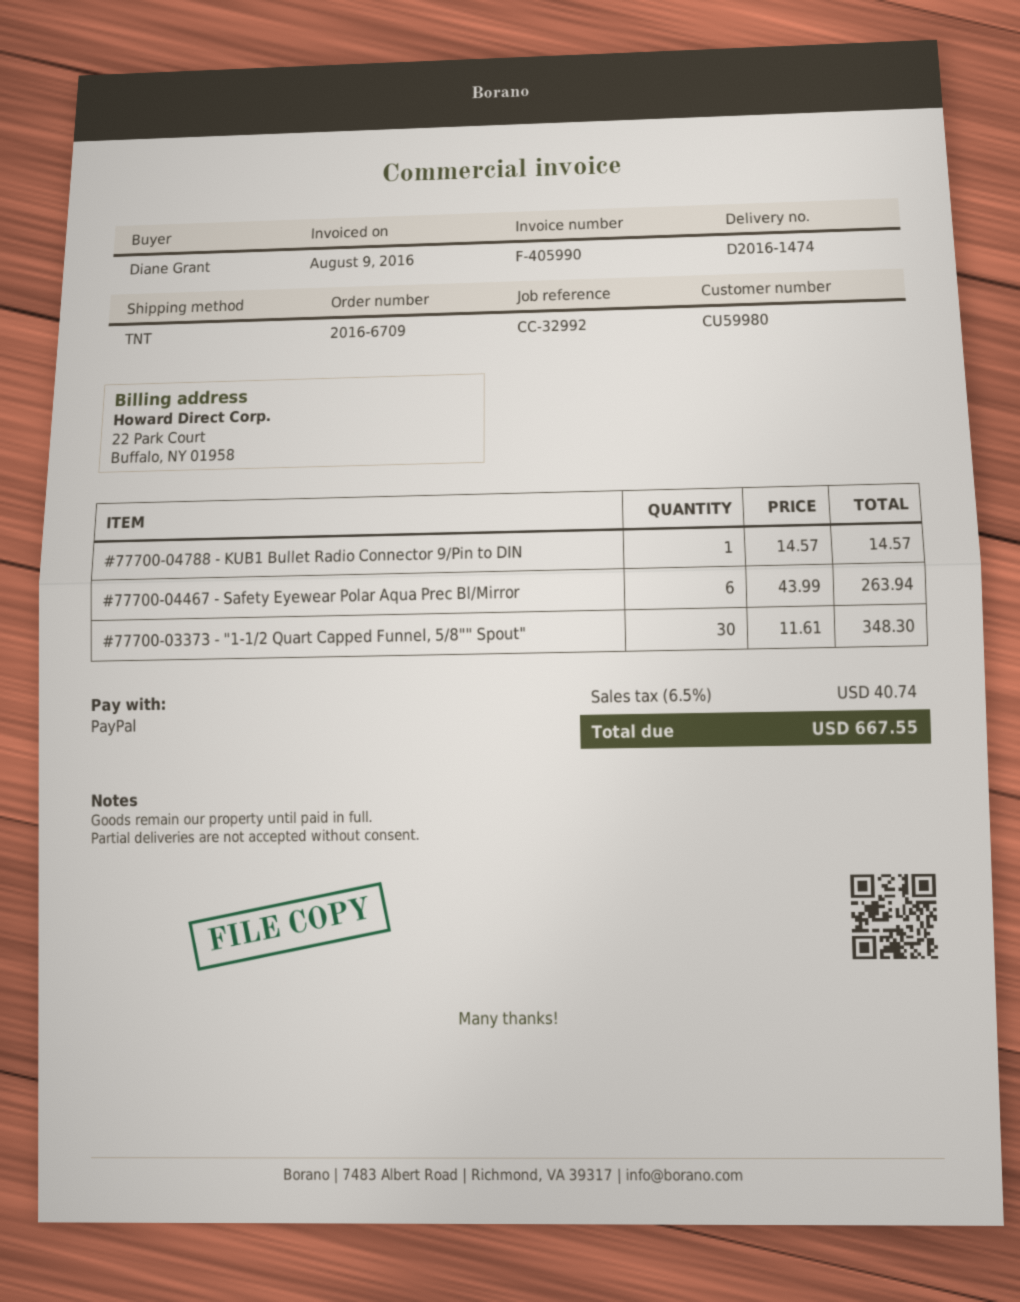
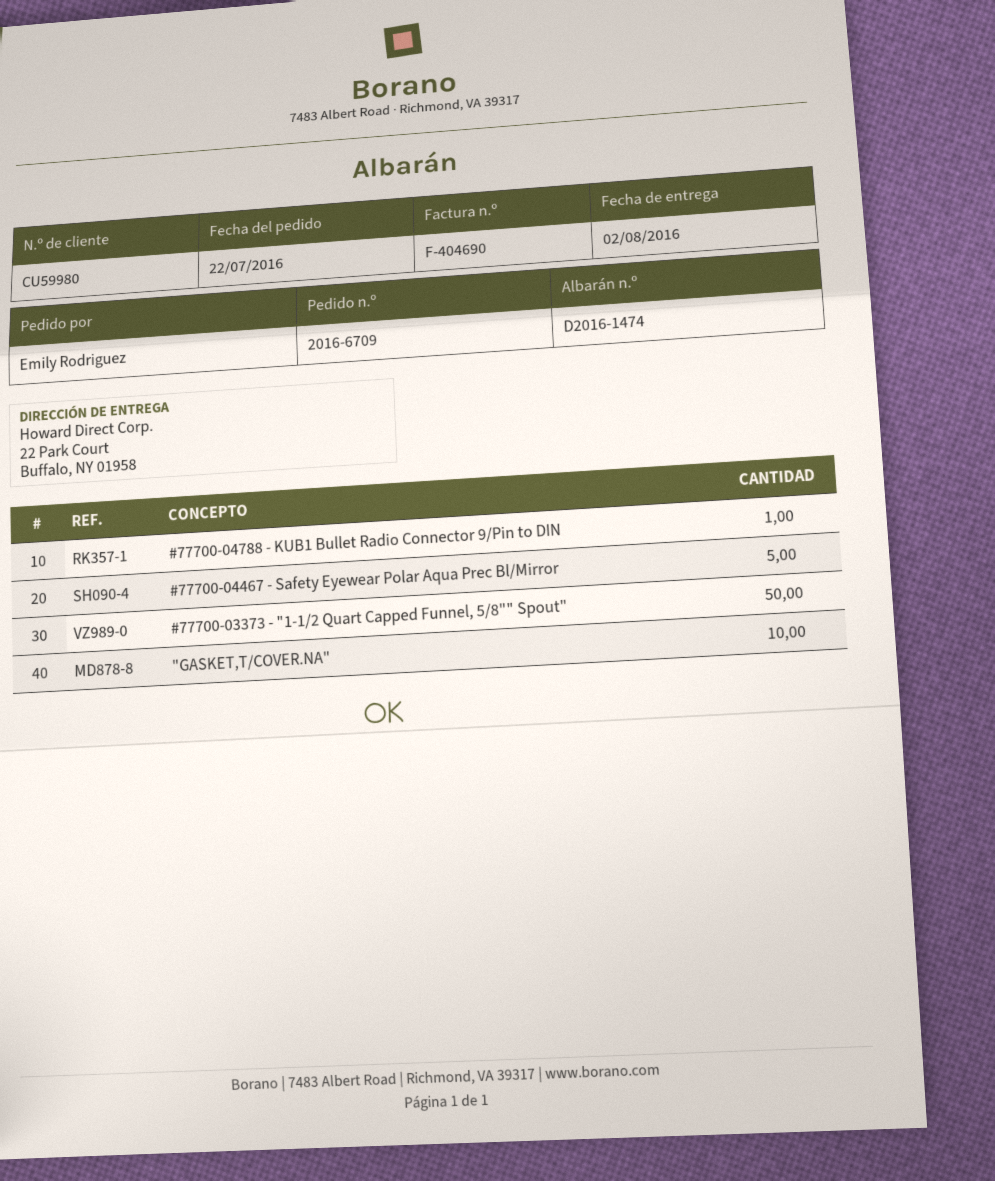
invoice number: F-405990 -> F-404690
ordered by: Diane Grant -> Emily Rodriguez
#77700-04467 - Safety Eyewear Polar Aqua Prec Bl/Mirror: 6 -> 5
#77700-03373 - "1-1/2 Quart Capped Funnel, 5/8"" Spout": 30 -> 50
"GASKET,T/COVER.NA": none -> 10

